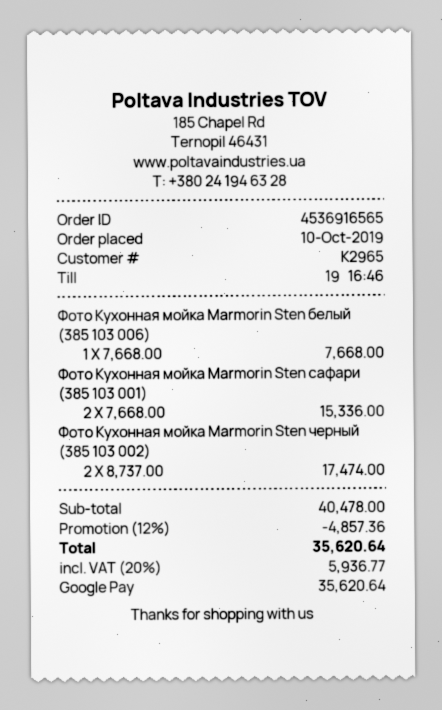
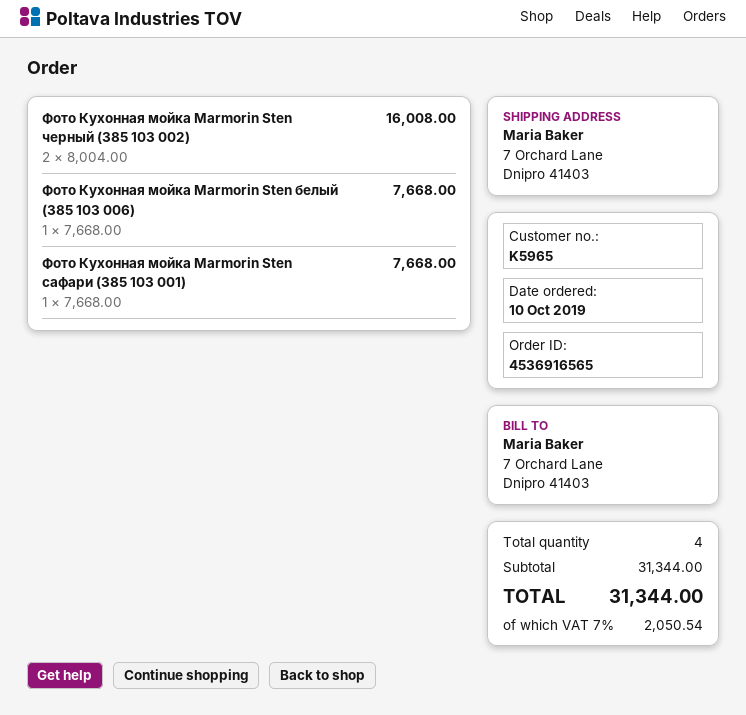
customer number: K2965 -> K5965
Фото Кухонная мойка Marmorin Sten сафари (385 103 001): 2 x 7668.00 = 15336.00 -> 1 x 7668.00 = 7668.00
Фото Кухонная мойка Marmorin Sten черный (385 103 002): 2 x 8737.00 = 17474.00 -> 2 x 8004.00 = 16008.00
subtotal: 40478.00 -> 31344.00
discount: 12% = 4857.36 -> none
tax: 20% = 5936.77 -> 7% = 2050.54
total: 35620.64 -> 31344.00

